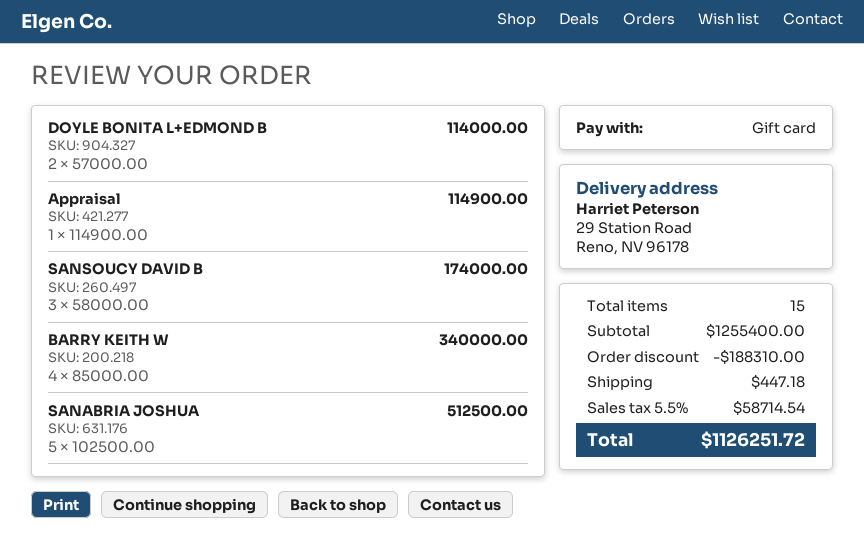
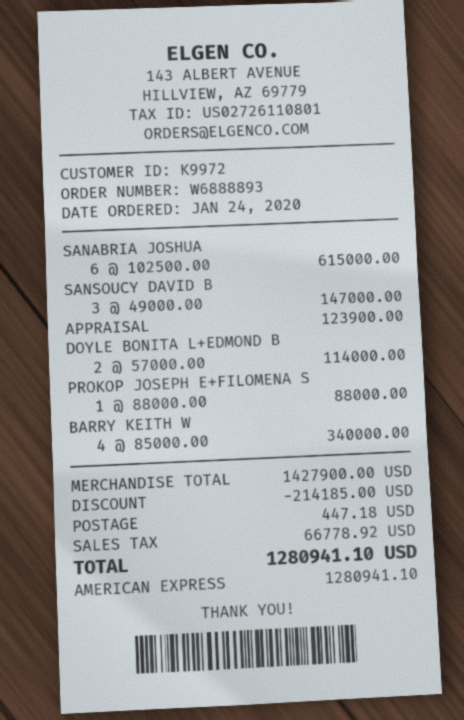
payment method: gift card -> American Express
Appraisal: 1 x 114900.00 = 114900.00 -> 1 x 123900.00 = 123900.00
SANSOUCY DAVID B: 3 x 58000.00 = 174000.00 -> 3 x 49000.00 = 147000.00
SANABRIA JOSHUA: 5 x 102500.00 = 512500.00 -> 6 x 102500.00 = 615000.00
PROKOP JOSEPH E+FILOMENA S: none -> 1 x 88000.00 = 88000.00
subtotal: 1255400.00 -> 1427900.00
discount: 188310.00 -> 214185.00
tax: 58714.54 -> 66778.92
total: 1126251.72 -> 1280941.10

